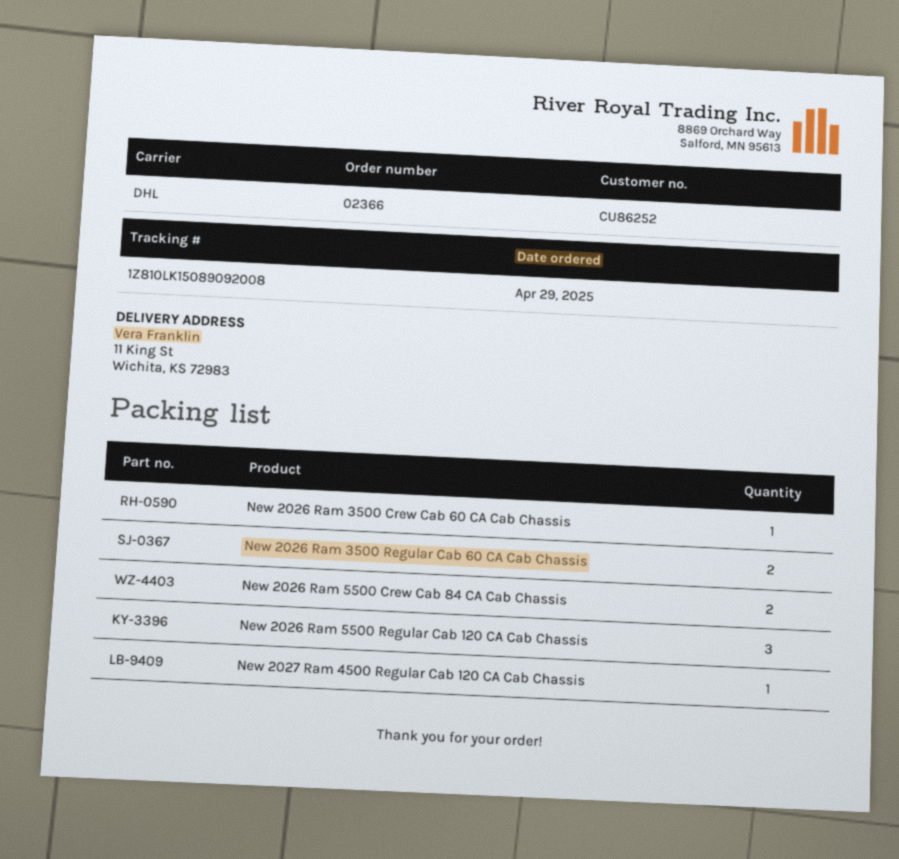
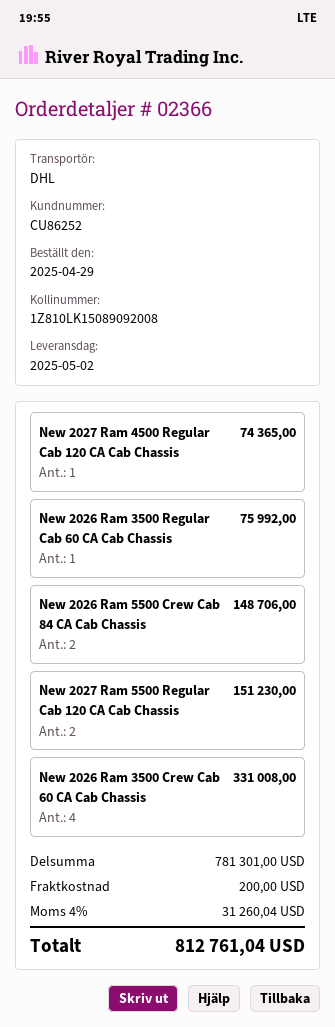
New 2026 Ram 3500 Crew Cab 60 CA Cab Chassis: 1 -> 4
New 2026 Ram 3500 Regular Cab 60 CA Cab Chassis: 2 -> 1
New 2026 Ram 5500 Regular Cab 120 CA Cab Chassis: 3 -> none
New 2027 Ram 5500 Regular Cab 120 CA Cab Chassis: none -> 2

